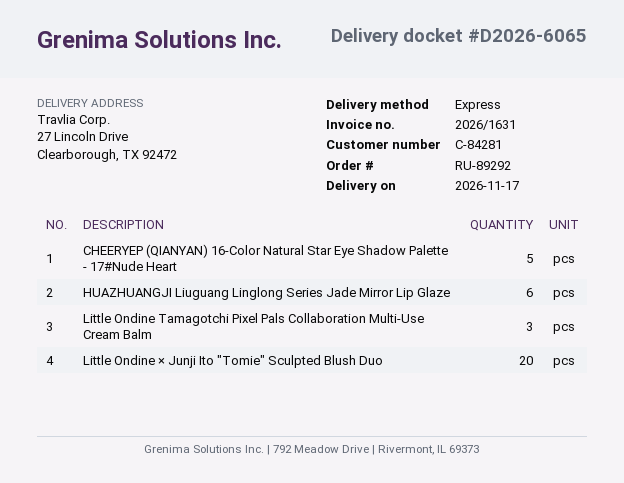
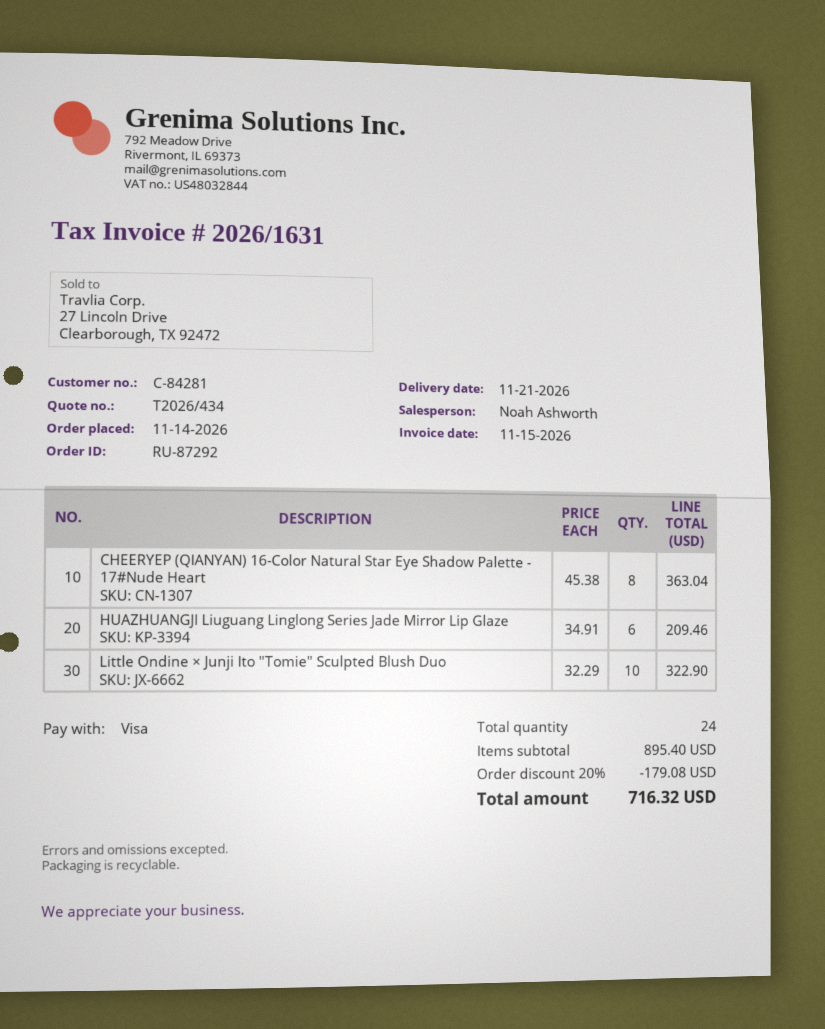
order number: RU-89292 -> RU-87292
delivery date: 2026-11-17 -> 2026-11-21
CHEERYEP (QIANYAN) 16-Color Natural Star Eye Shadow Palette - 17#Nude Heart: 5 -> 8
Little Ondine Tamagotchi Pixel Pals Collaboration Multi-Use Cream Balm: 3 -> none
Little Ondine × Junji Ito "Tomie" Sculpted Blush Duo: 20 -> 10

